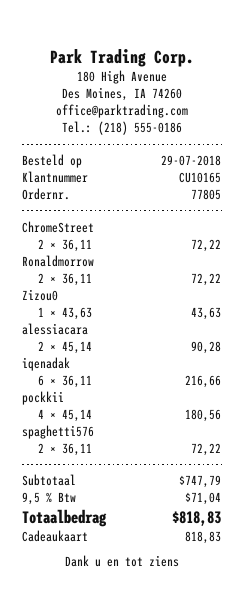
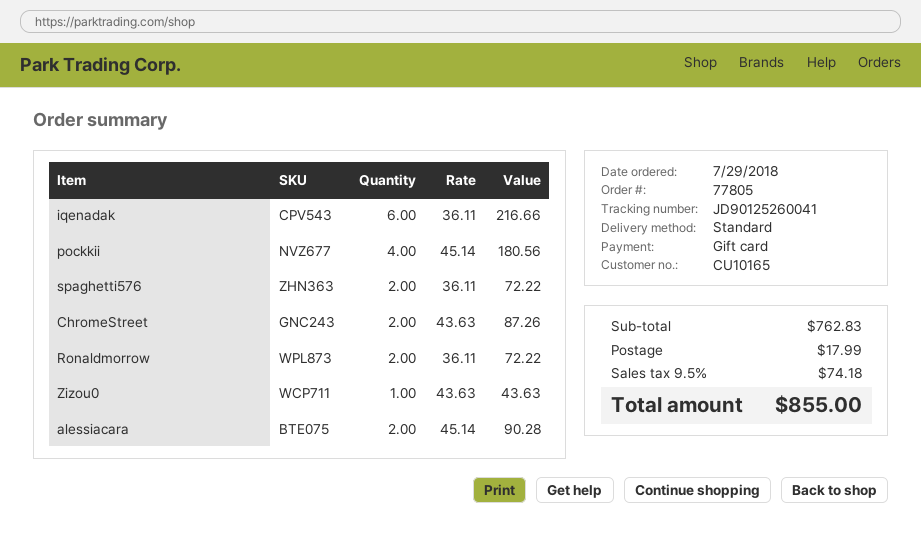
ChromeStreet: 2 x 36.11 = 72.22 -> 2 x 43.63 = 87.26
subtotal: 747.79 -> 762.83
shipping: none -> 17.99
tax: 9.5% = 71.04 -> 9.5% = 74.18
total: 818.83 -> 855.00

